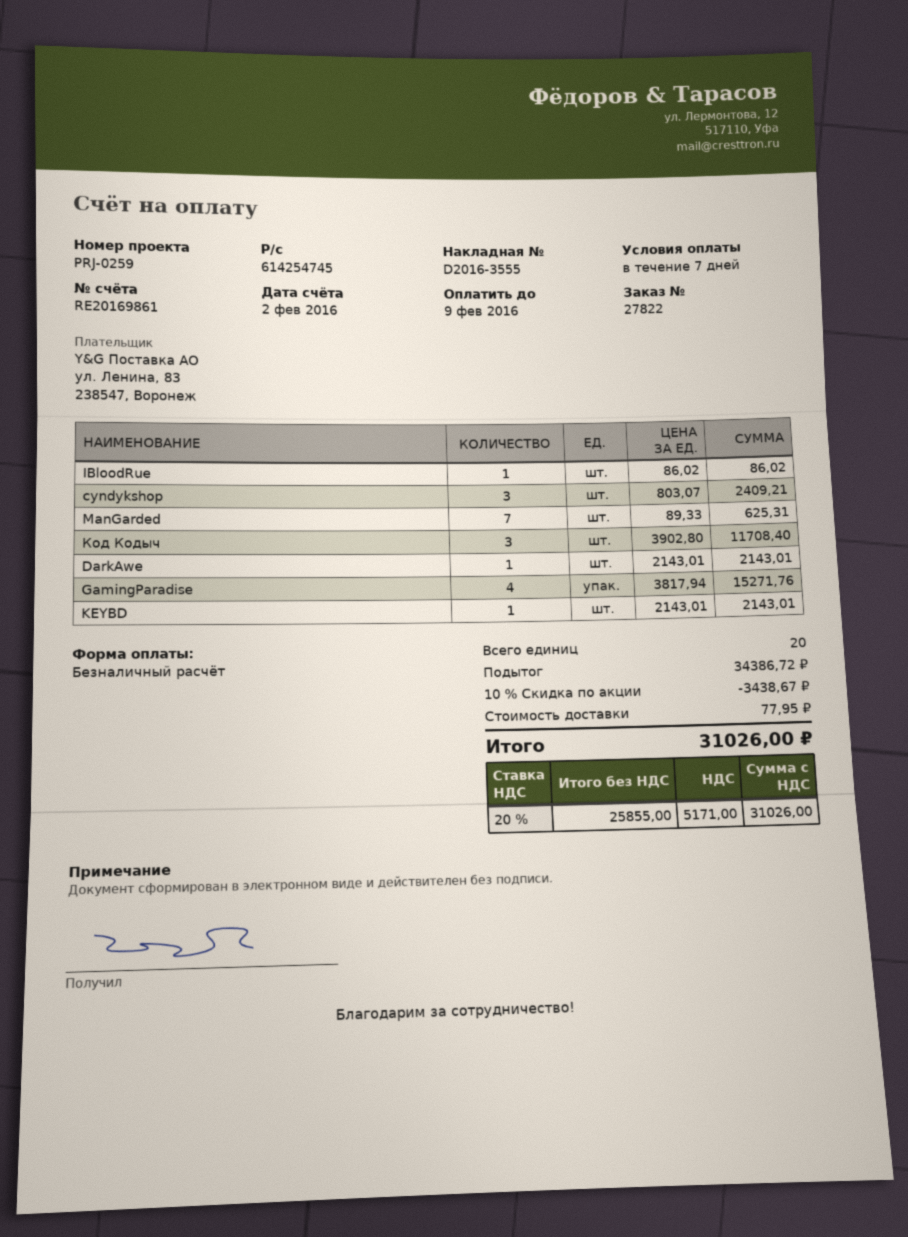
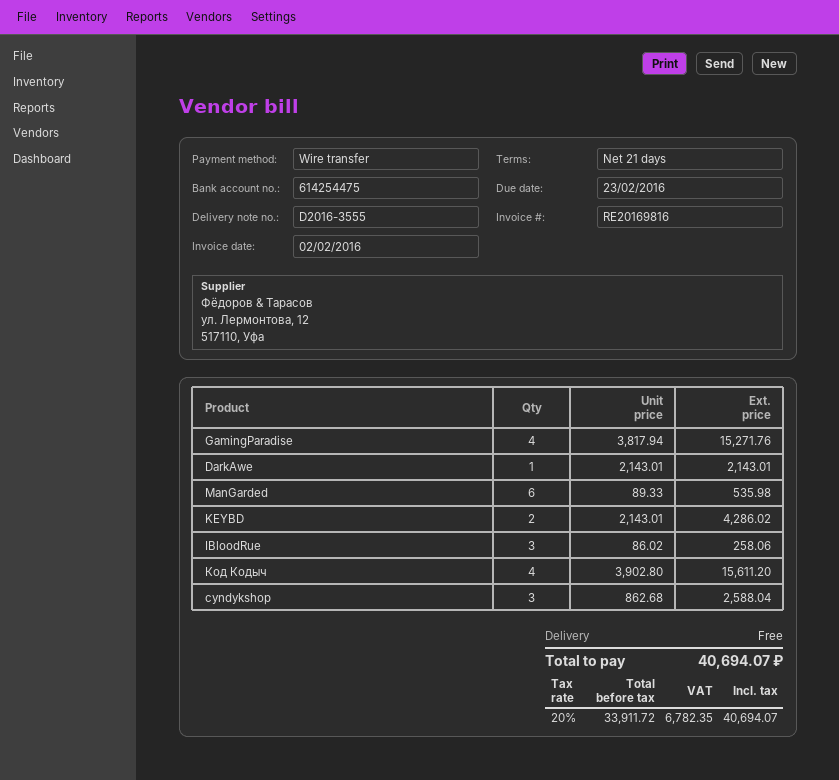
invoice number: RE20169861 -> RE20169816
payment terms: 7 days -> 21 days
due date: 2016-02-09 -> 2016-02-23
bank account: 614254745 -> 614254475
IBloodRue: 1 x 86.02 = 86.02 -> 3 x 86.02 = 258.06
cyndykshop: 3 x 803.07 = 2409.21 -> 3 x 862.68 = 2588.04
ManGarded: 7 x 89.33 = 625.31 -> 6 x 89.33 = 535.98
Код Кодыч: 3 x 3902.80 = 11708.40 -> 4 x 3902.80 = 15611.20
KEYBD: 1 x 2143.01 = 2143.01 -> 2 x 2143.01 = 4286.02
discount: 10% = 3438.67 -> none
shipping: 77.95 -> 0.00
net: 25855.00 -> 33911.72
tax: 20% = 5171.00 -> 20% = 6782.35
total: 31026.00 -> 40694.07

